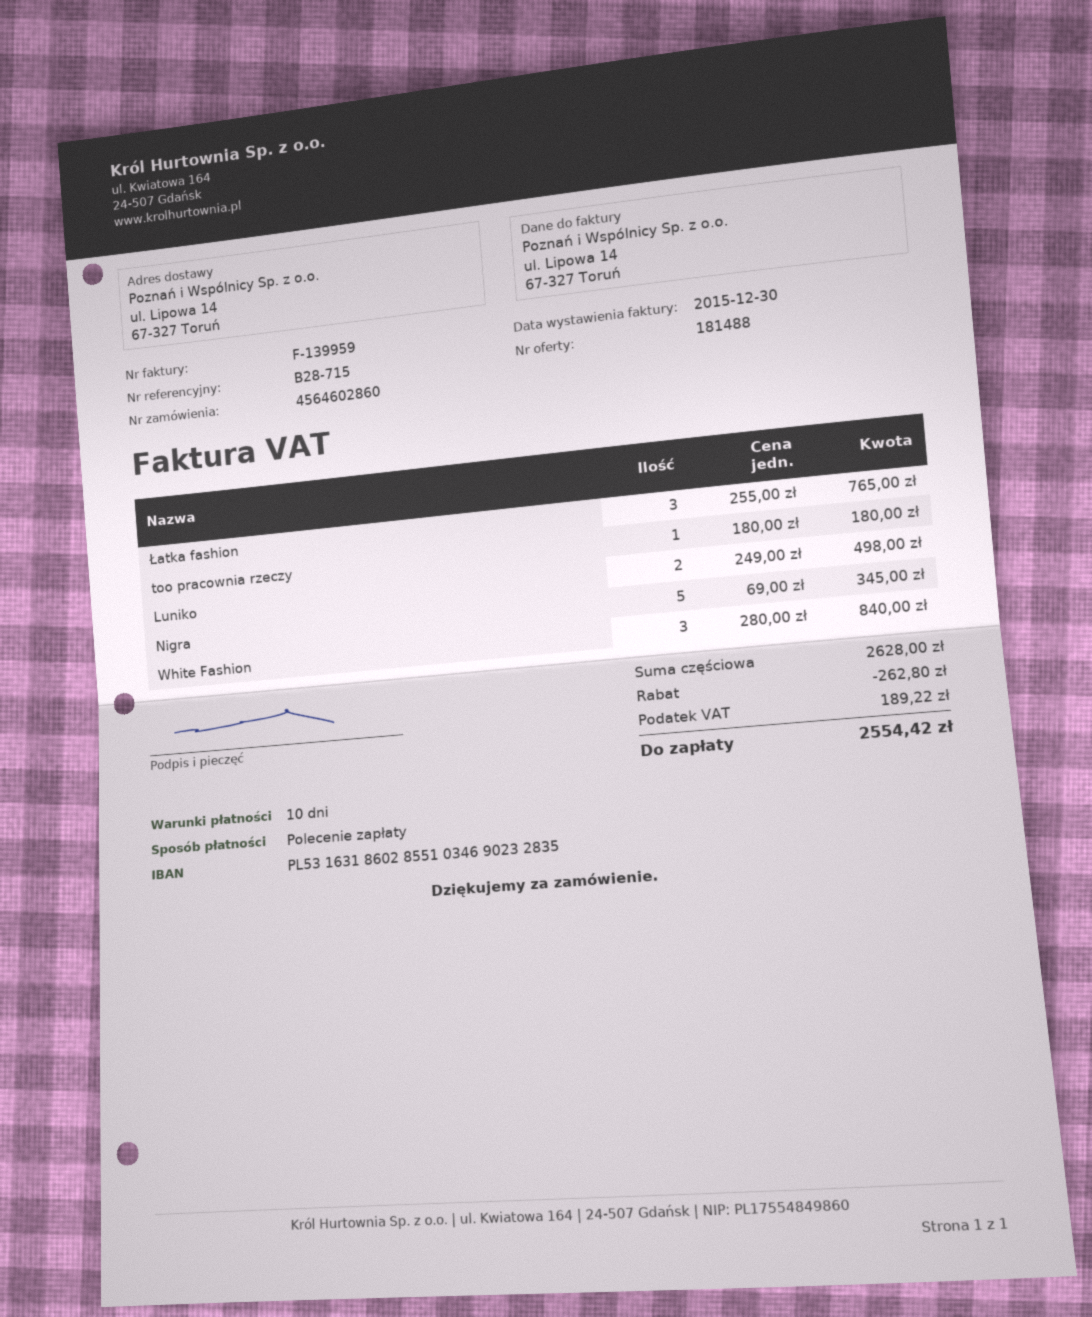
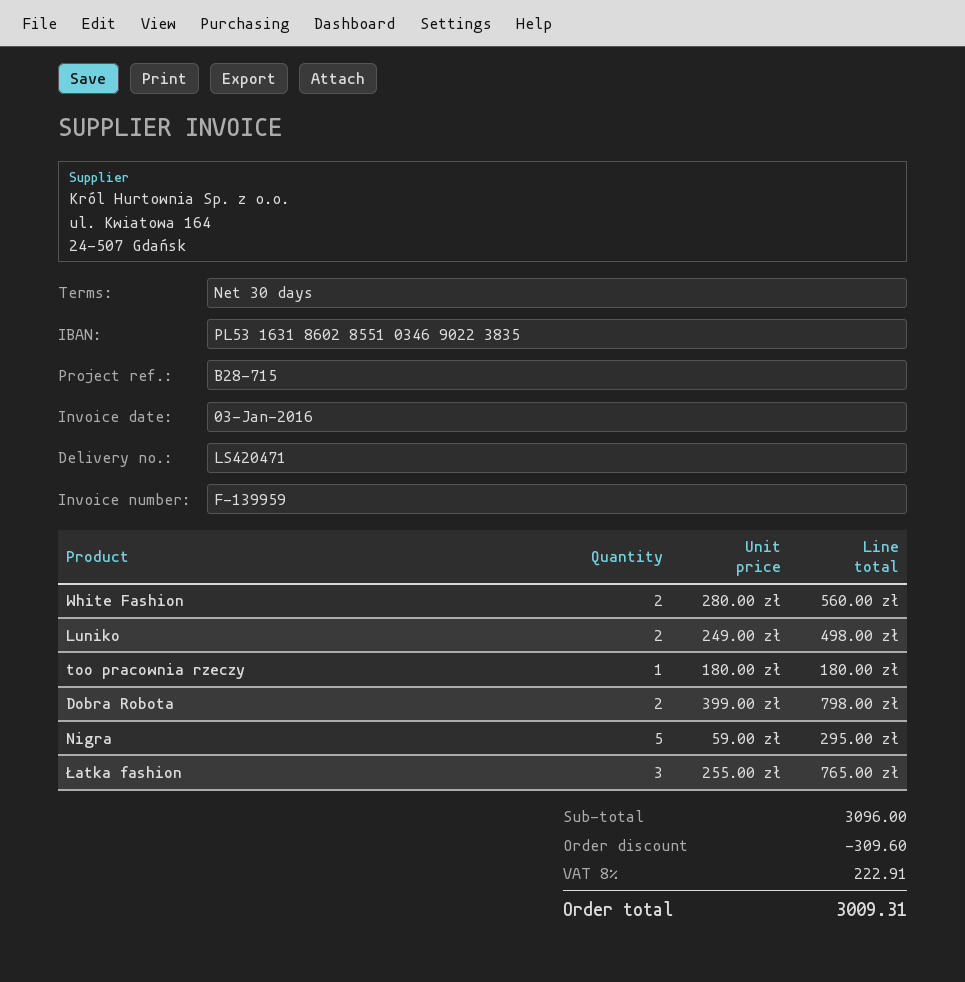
invoice date: 2015-12-30 -> 2016-01-03
payment terms: 10 days -> 30 days
bank account: PL53163186028551034690232835 -> PL53163186028551034690223835
Nigra: 5 x 69.00 = 345.00 -> 5 x 59.00 = 295.00
White Fashion: 3 x 280.00 = 840.00 -> 2 x 280.00 = 560.00
Dobra Robota: none -> 2 x 399.00 = 798.00
subtotal: 2628.00 -> 3096.00
discount: 262.80 -> 309.60
tax: 189.22 -> 222.91
total: 2554.42 -> 3009.31

